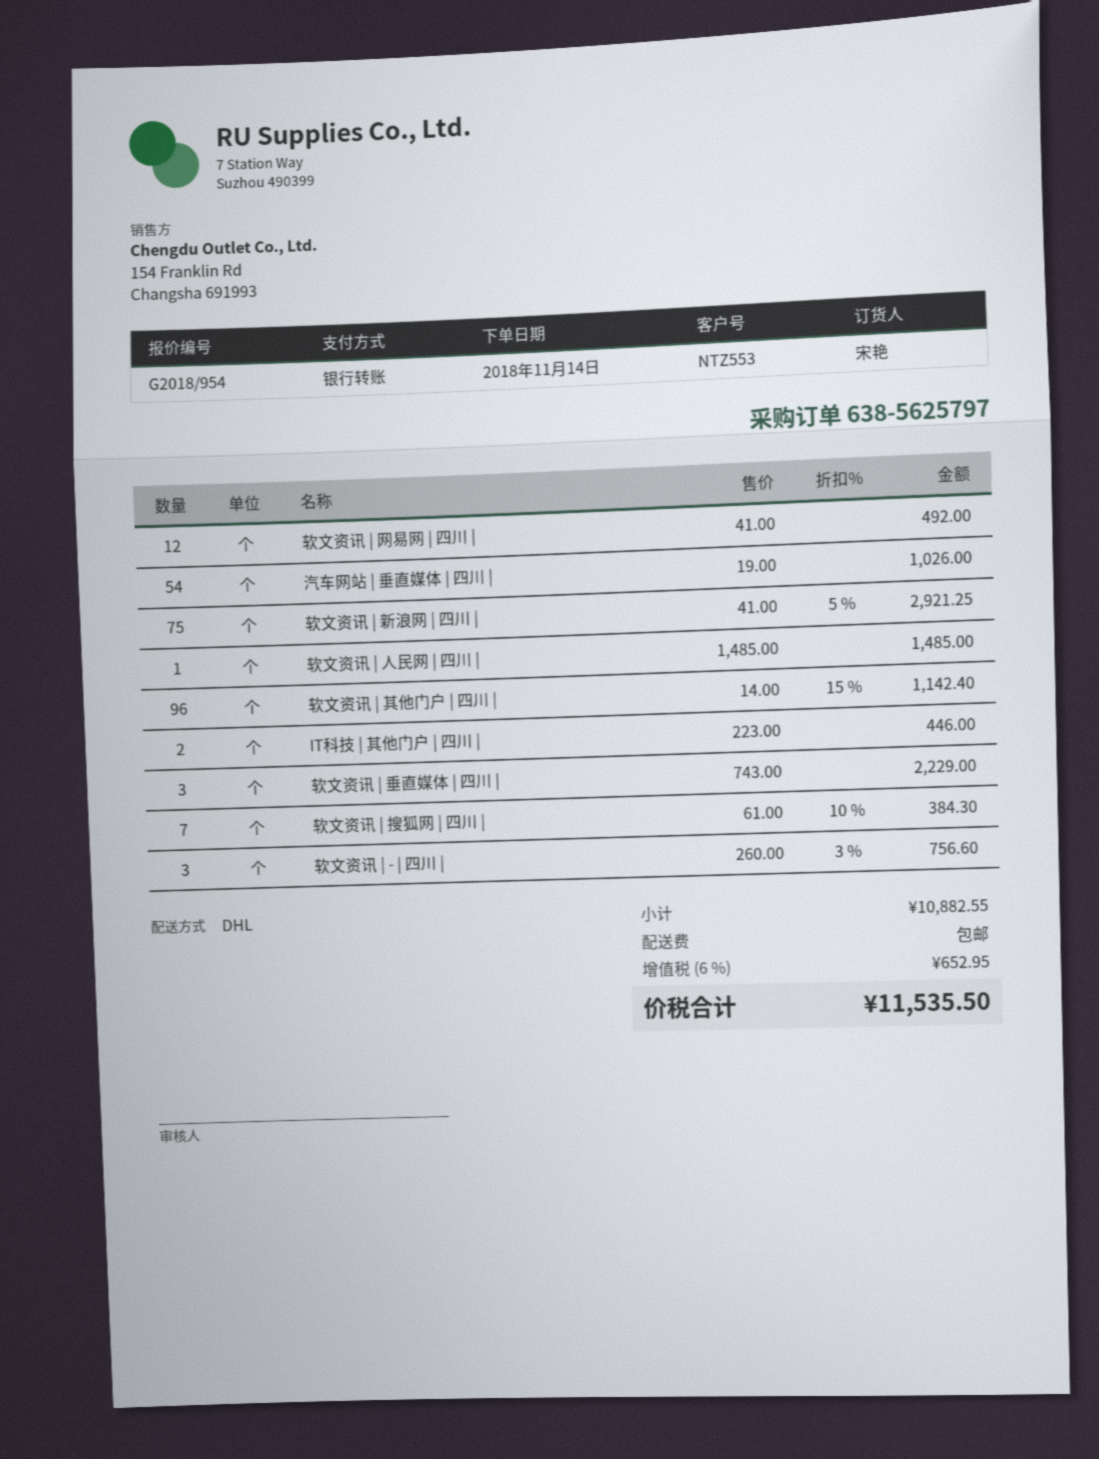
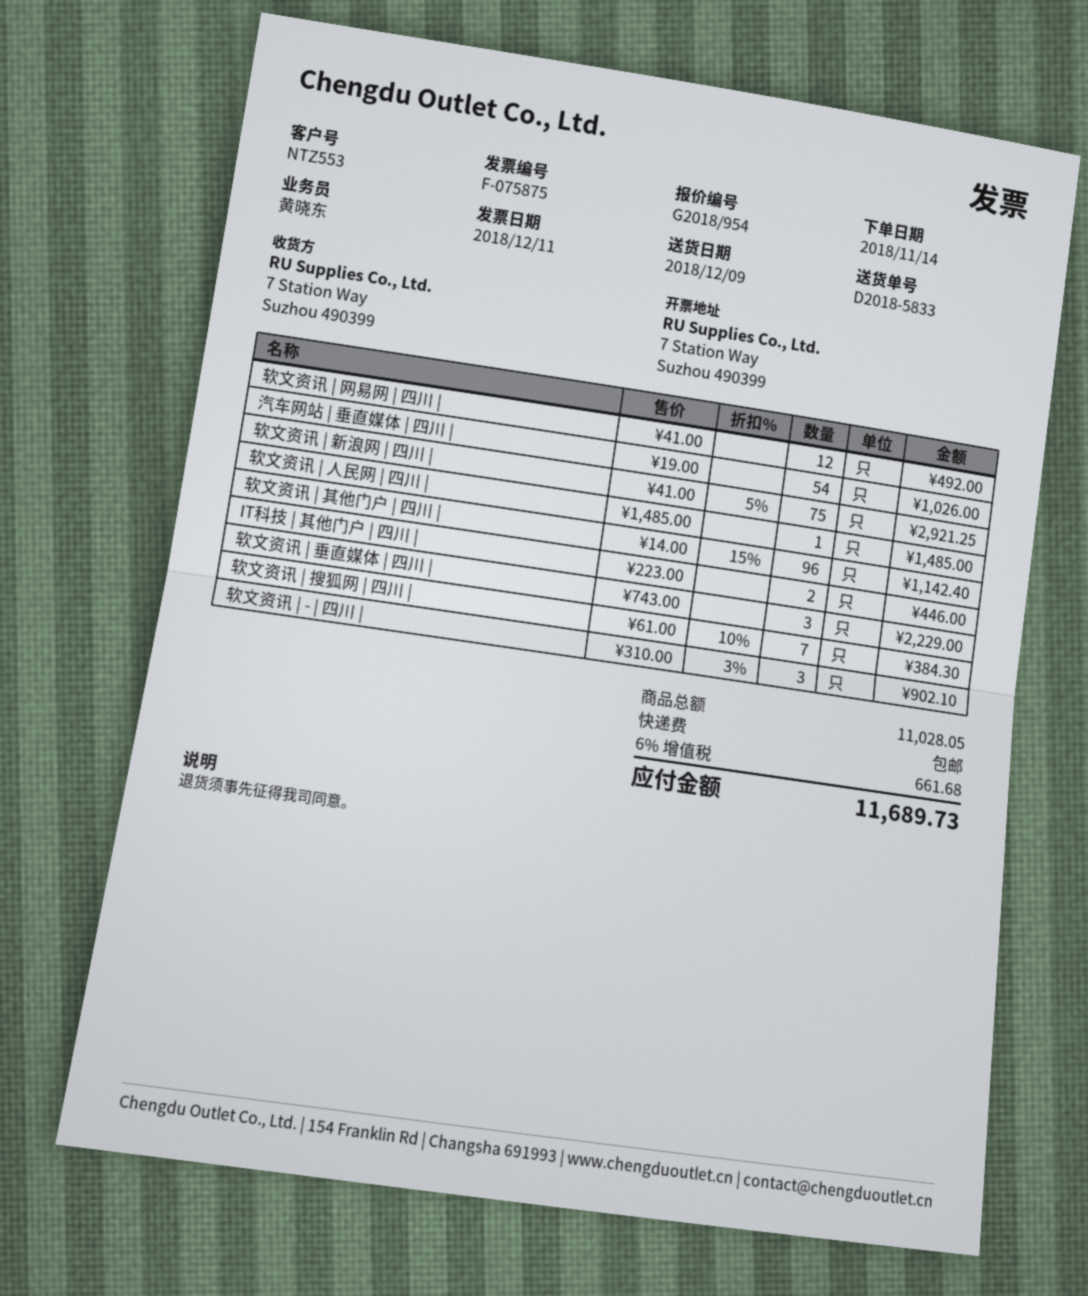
软文资讯 | - | 四川 |: 3 x 260.00 - 3% = 756.60 -> 3 x 310.00 - 3% = 902.10
subtotal: 10882.55 -> 11028.05
tax: 6% = 652.95 -> 6% = 661.68
total: 11535.50 -> 11689.73

